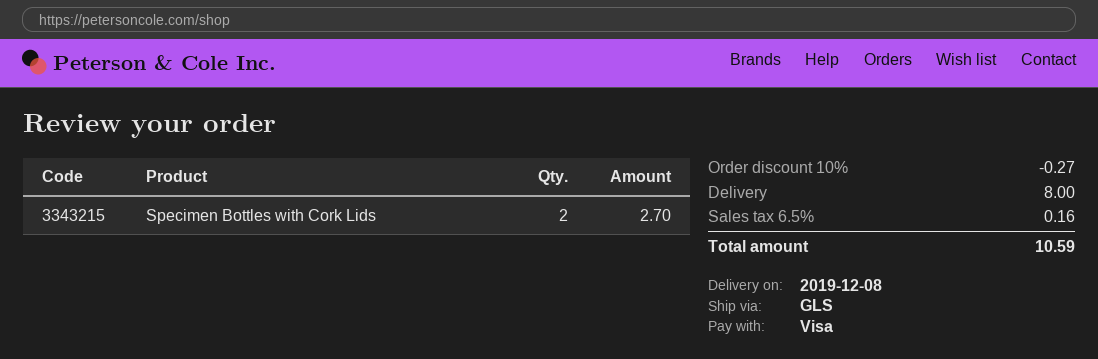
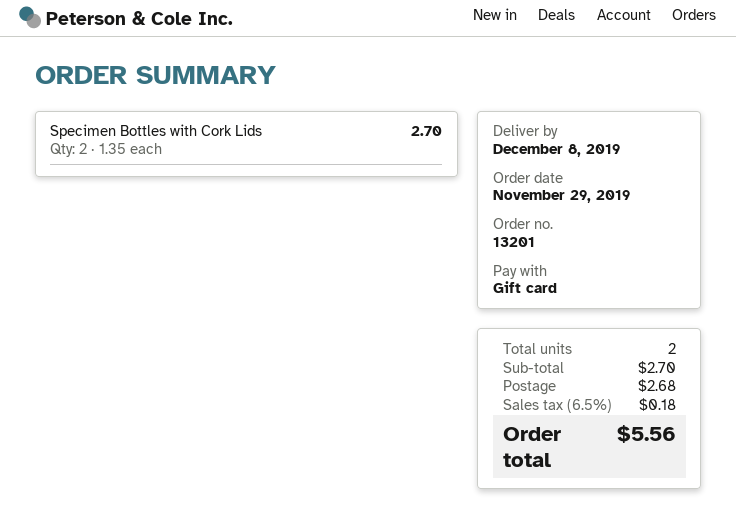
payment method: Visa -> gift card
discount: 10% = 0.27 -> none
shipping: 8.00 -> 2.68
tax: 6.5% = 0.16 -> 6.5% = 0.18
total: 10.59 -> 5.56

